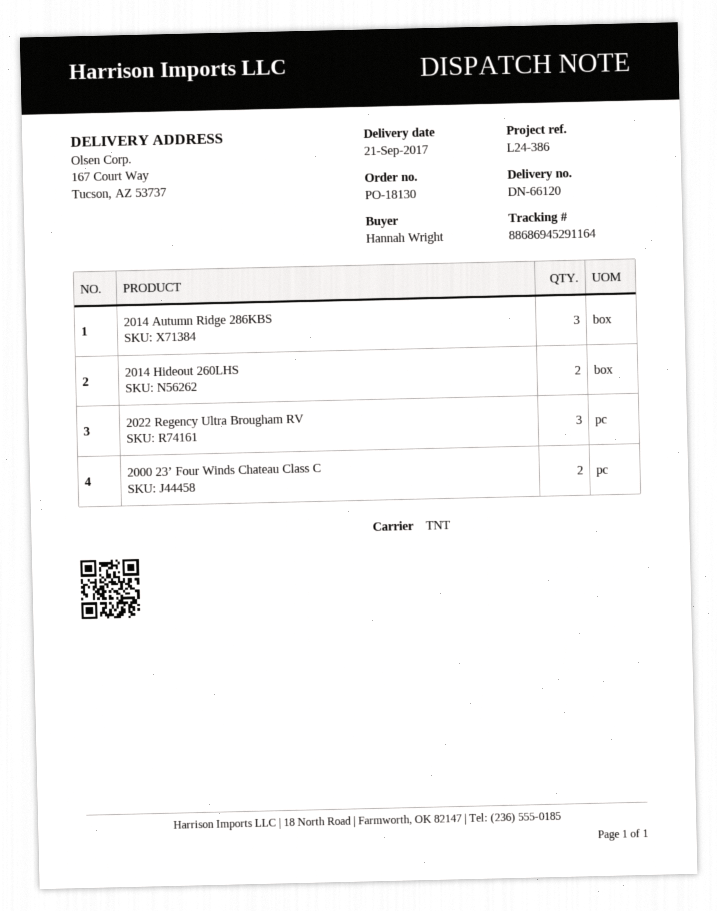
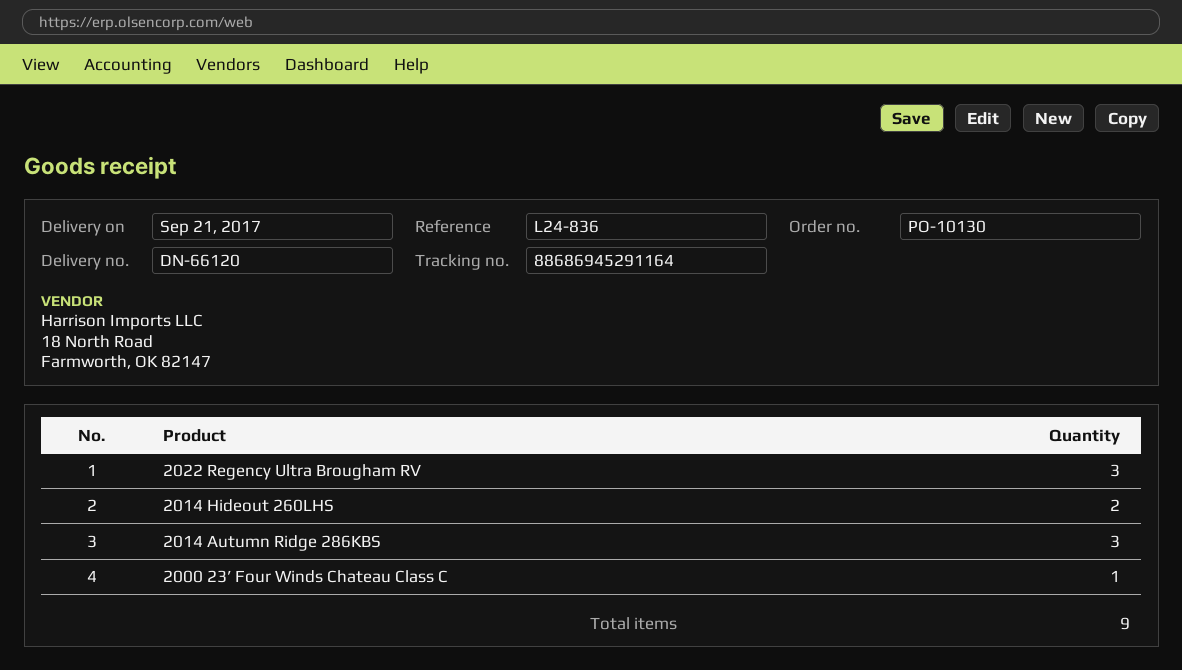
order number: PO-18130 -> PO-10130
reference: L24-386 -> L24-836
2000 23’ Four Winds Chateau Class C: 2 -> 1

